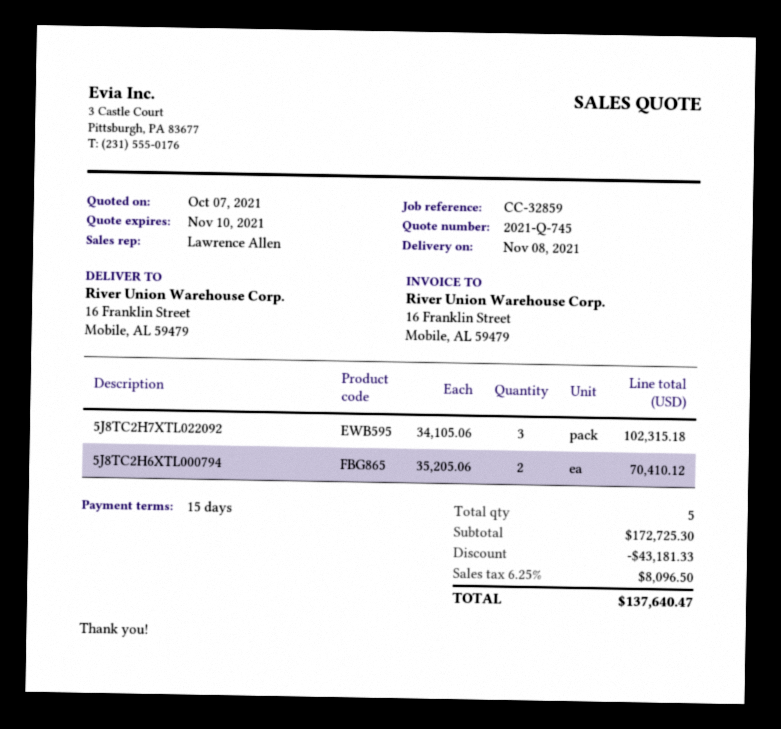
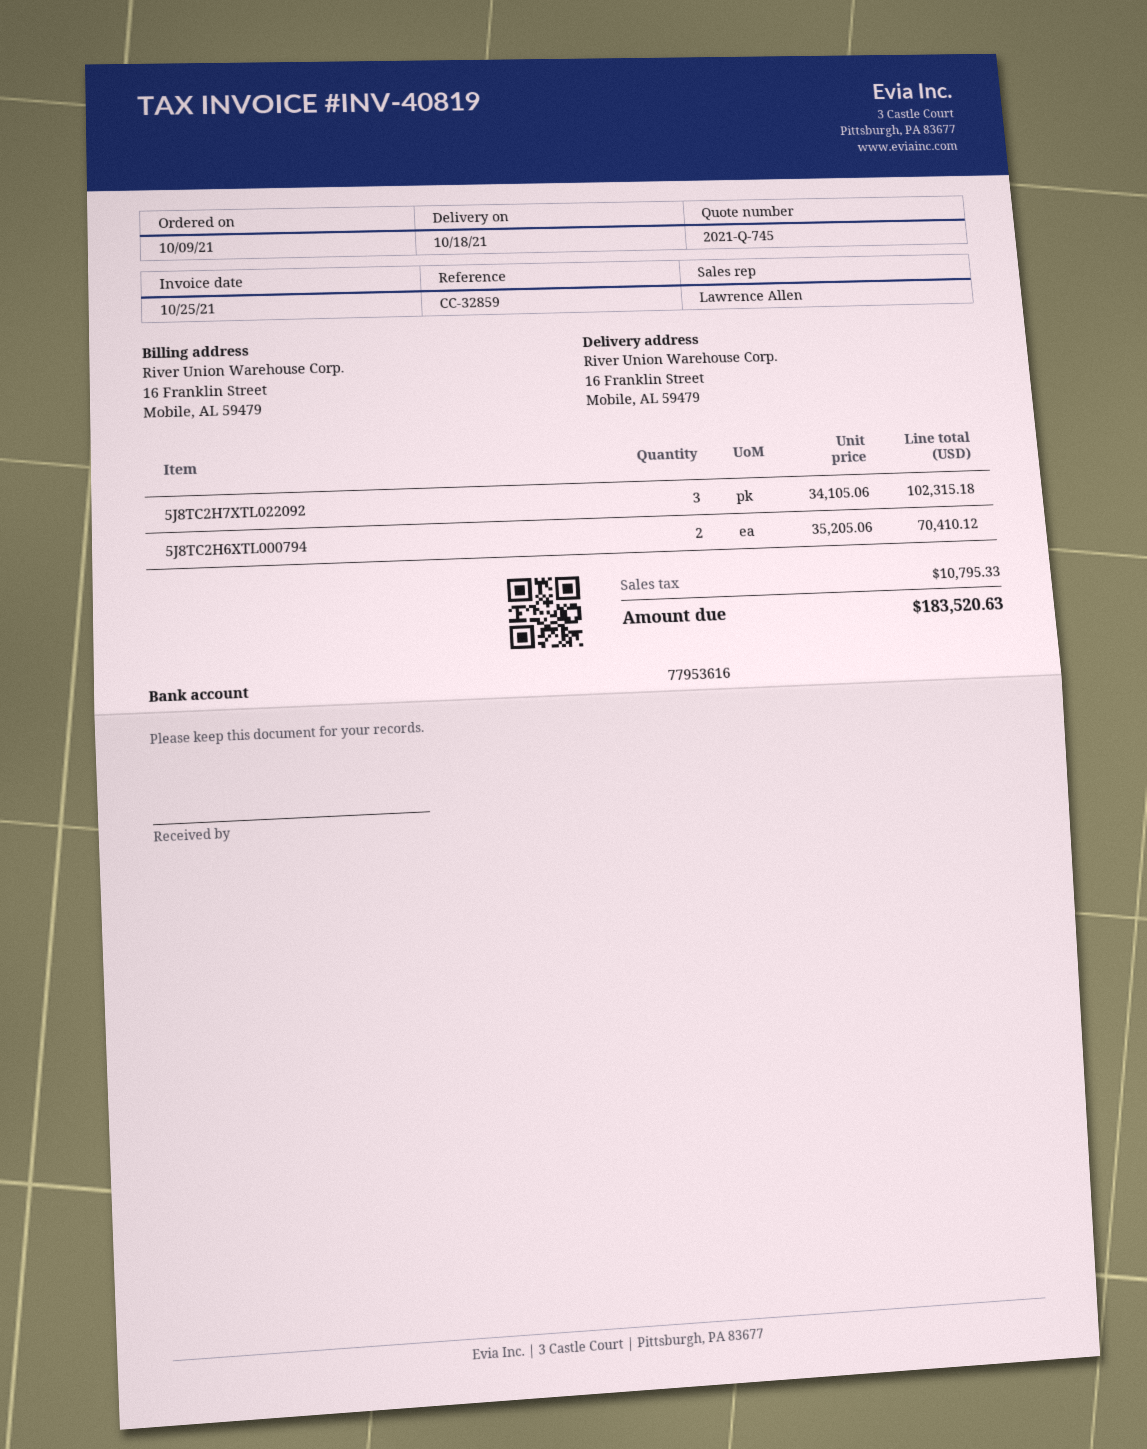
delivery date: 2021-11-08 -> 2021-10-18
discount: 43181.33 -> none
tax: 8096.50 -> 10795.33
total: 137640.47 -> 183520.63

